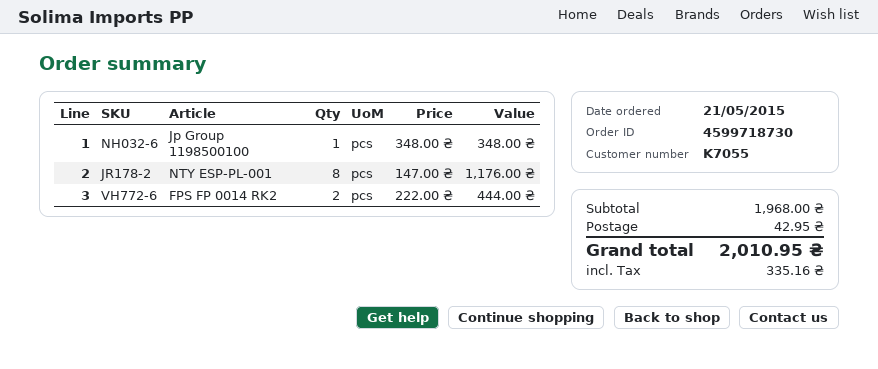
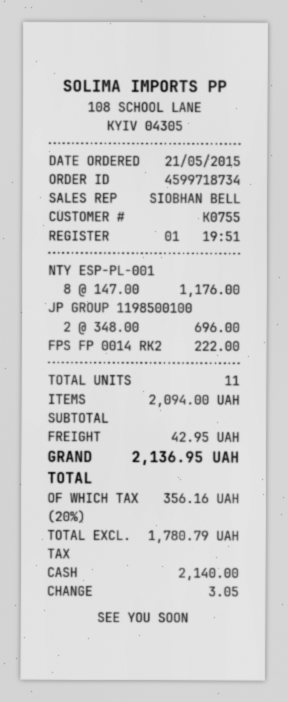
order number: 4599718730 -> 4599718734
customer number: K7055 -> K0755
Jp Group 1198500100: 1 x 348.00 = 348.00 -> 2 x 348.00 = 696.00
FPS FP 0014 RK2: 2 x 222.00 = 444.00 -> 1 x 222.00 = 222.00
subtotal: 1968.00 -> 2094.00
tax: 335.16 -> 356.16
total: 2010.95 -> 2136.95

